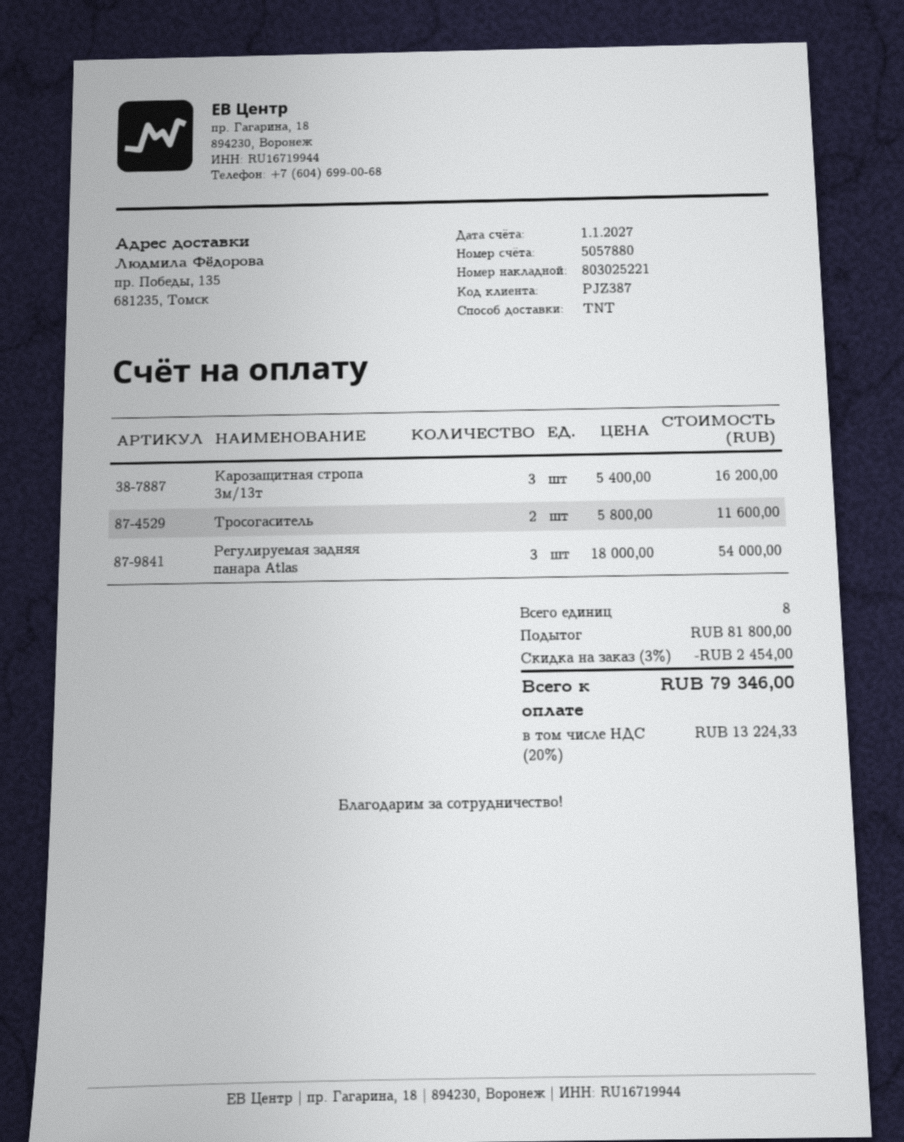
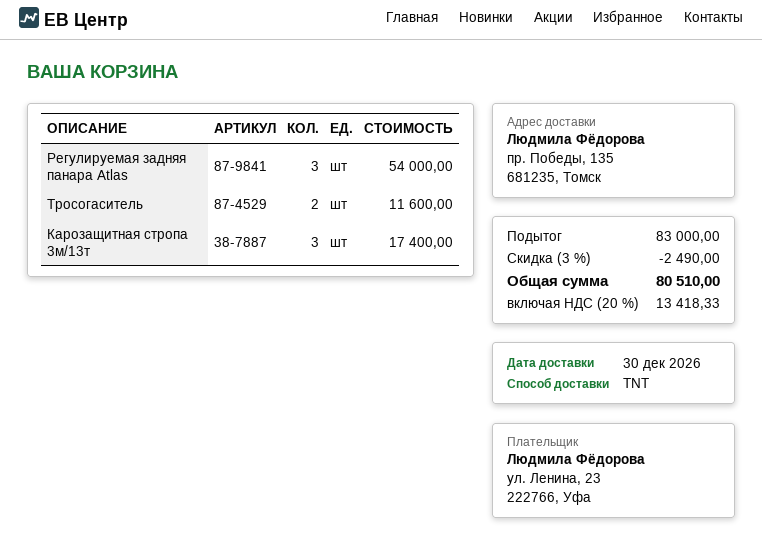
Карозащитная стропа 3м/13т: 3 for 16200.00 -> 3 for 17400.00
subtotal: 81800.00 -> 83000.00
discount: 3% = 2454.00 -> 3% = 2490.00
tax: 20% = 13224.33 -> 20% = 13418.33
total: 79346.00 -> 80510.00

